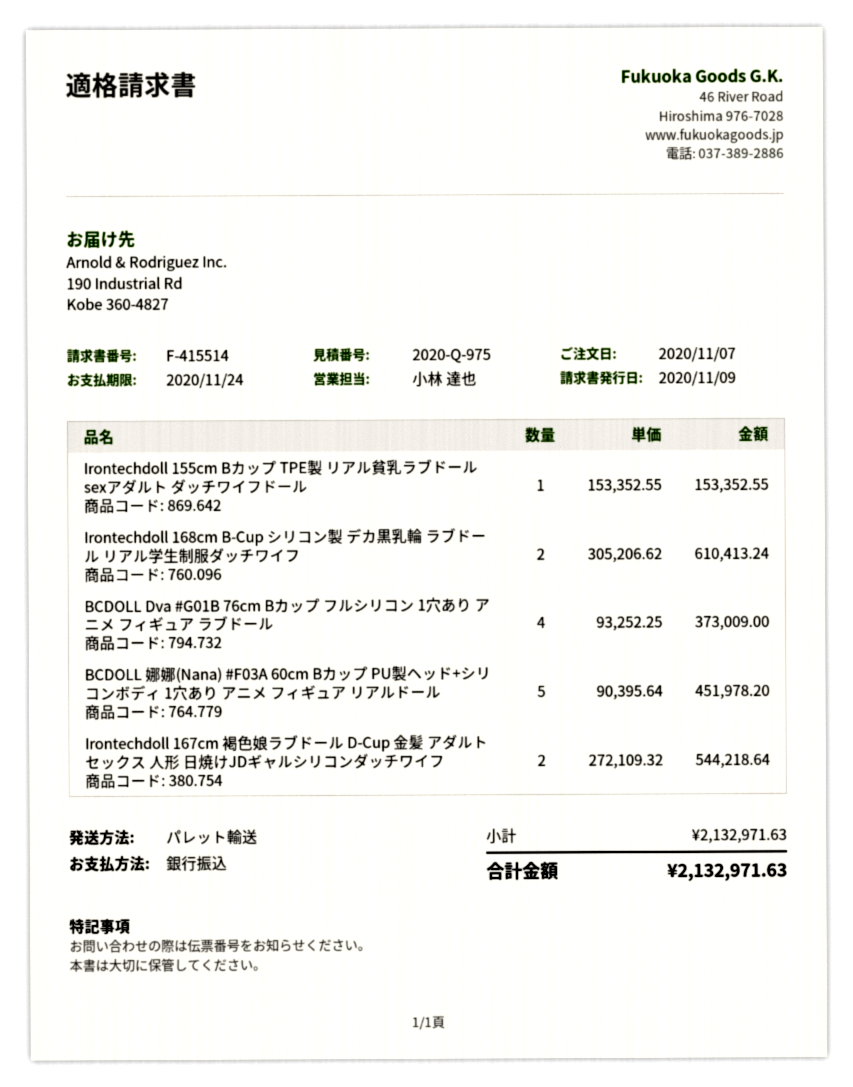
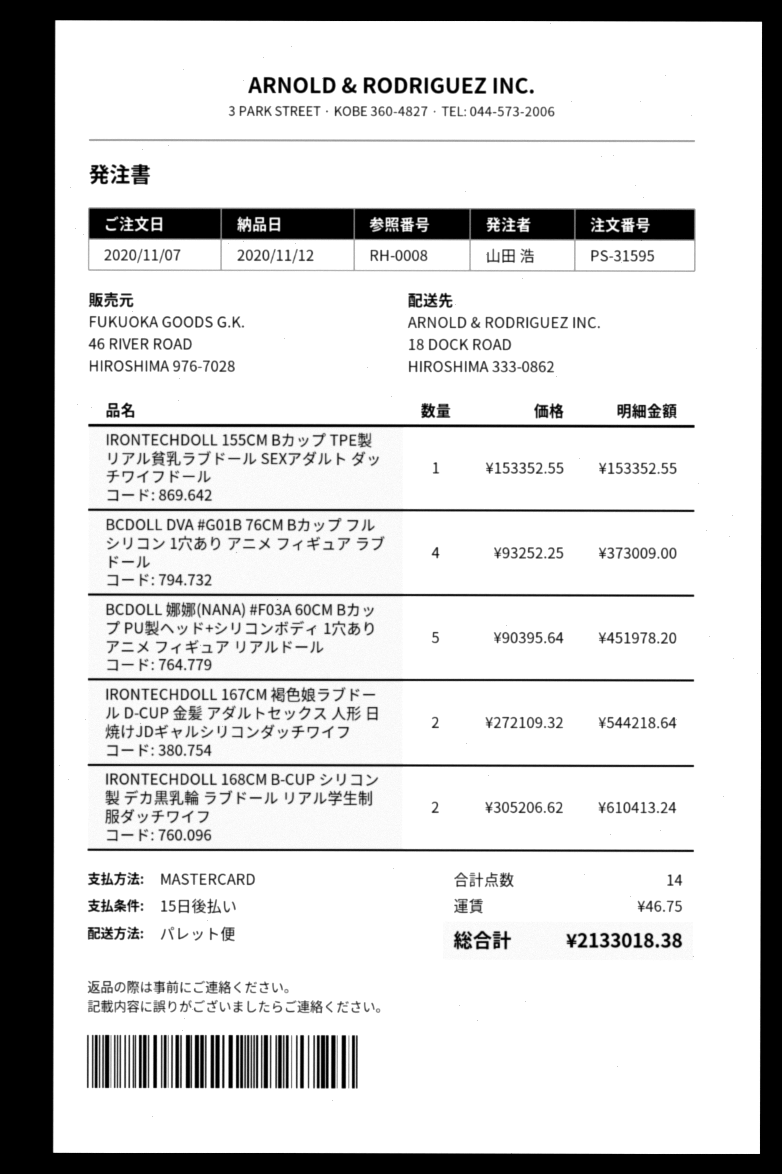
payment method: bank transfer -> Mastercard
ship to: 190 Industrial Rd, Kobe 360-4827 -> 18 DOCK ROAD, HIROSHIMA 333-0862
shipping: none -> 46.75
total: 2132971.63 -> 2133018.38

